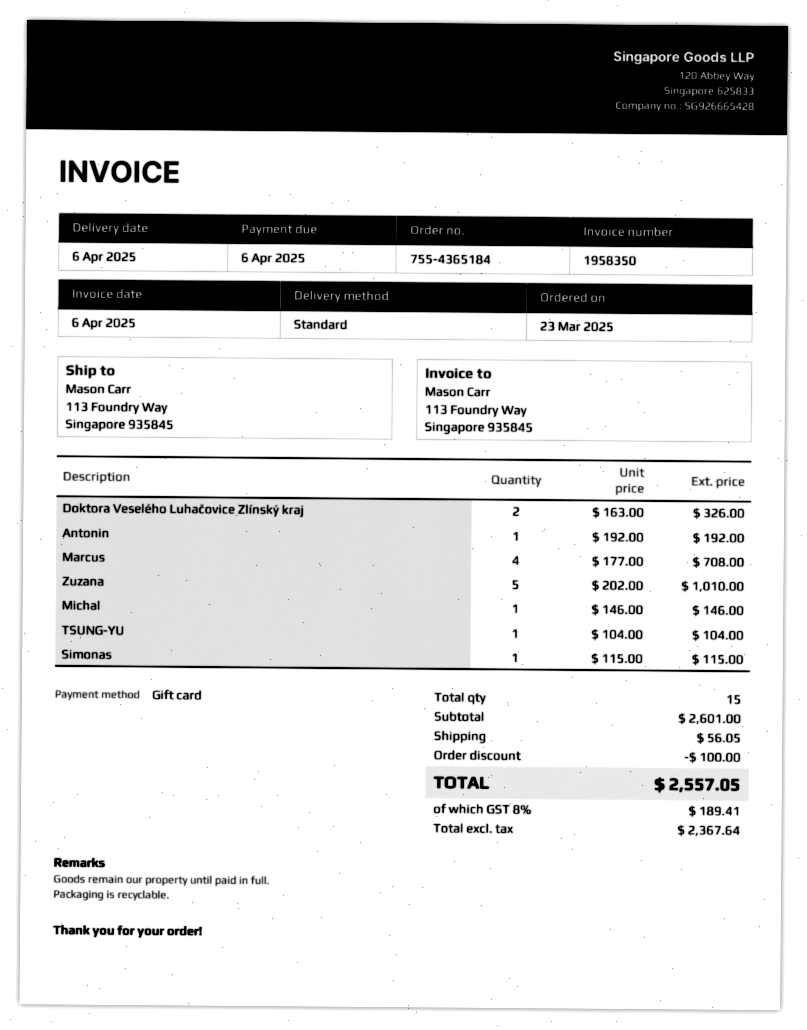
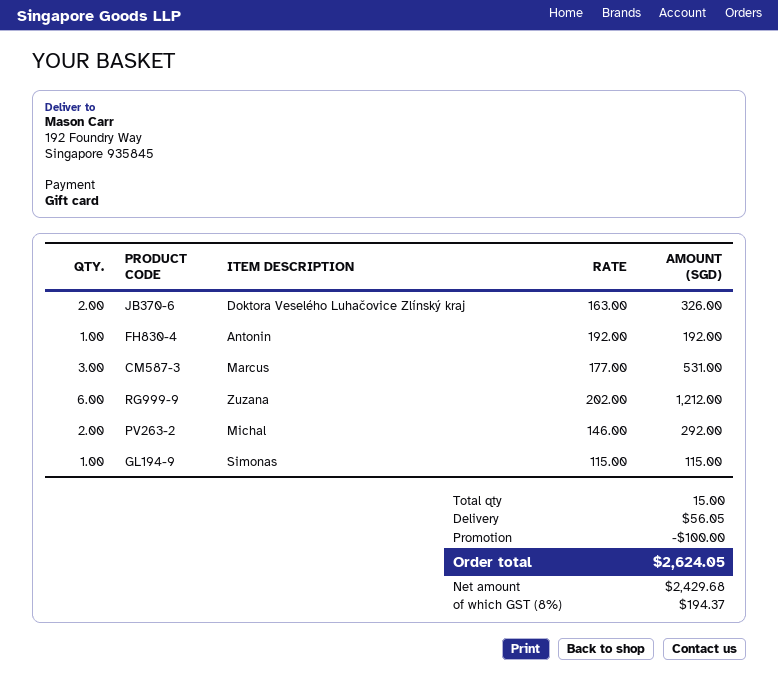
ship to: 113 Foundry Way, Singapore 935845 -> 192 Foundry Way, Singapore 935845
Marcus: 4 x 177.00 = 708.00 -> 3 x 177.00 = 531.00
Zuzana: 5 x 202.00 = 1010.00 -> 6 x 202.00 = 1212.00
Michal: 1 x 146.00 = 146.00 -> 2 x 146.00 = 292.00
TSUNG-YU: 1 x 104.00 = 104.00 -> none
net: 2367.64 -> 2429.68
tax: 8% = 189.41 -> 8% = 194.37
total: 2557.05 -> 2624.05

